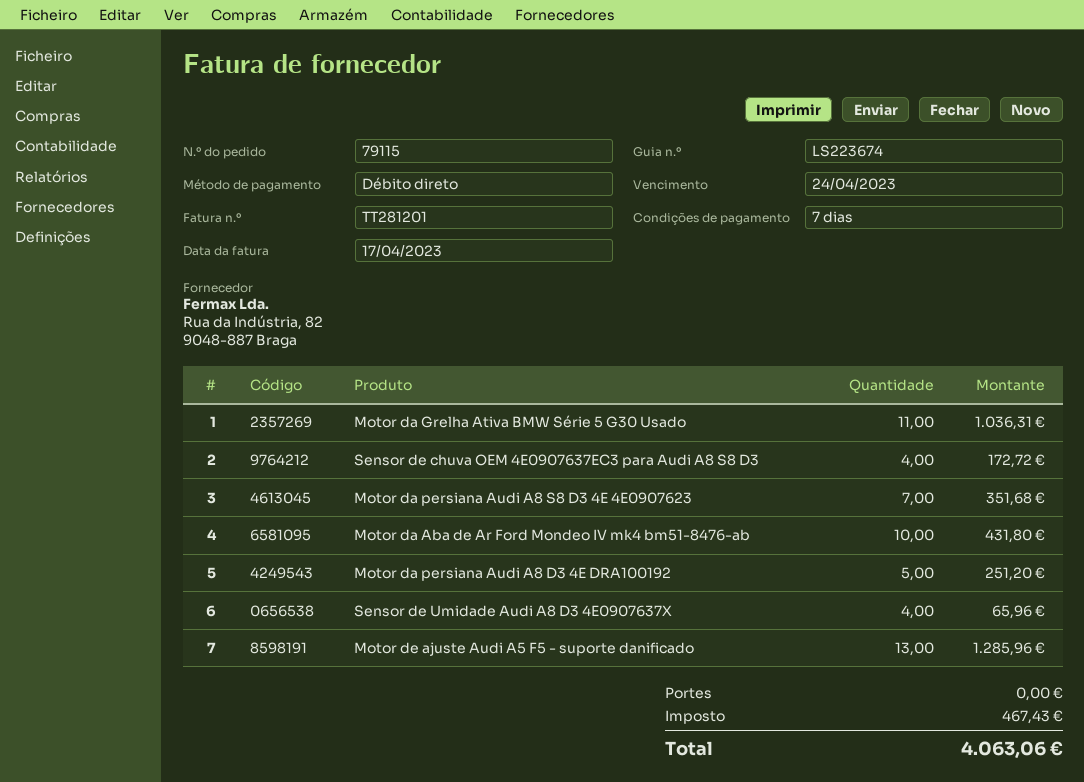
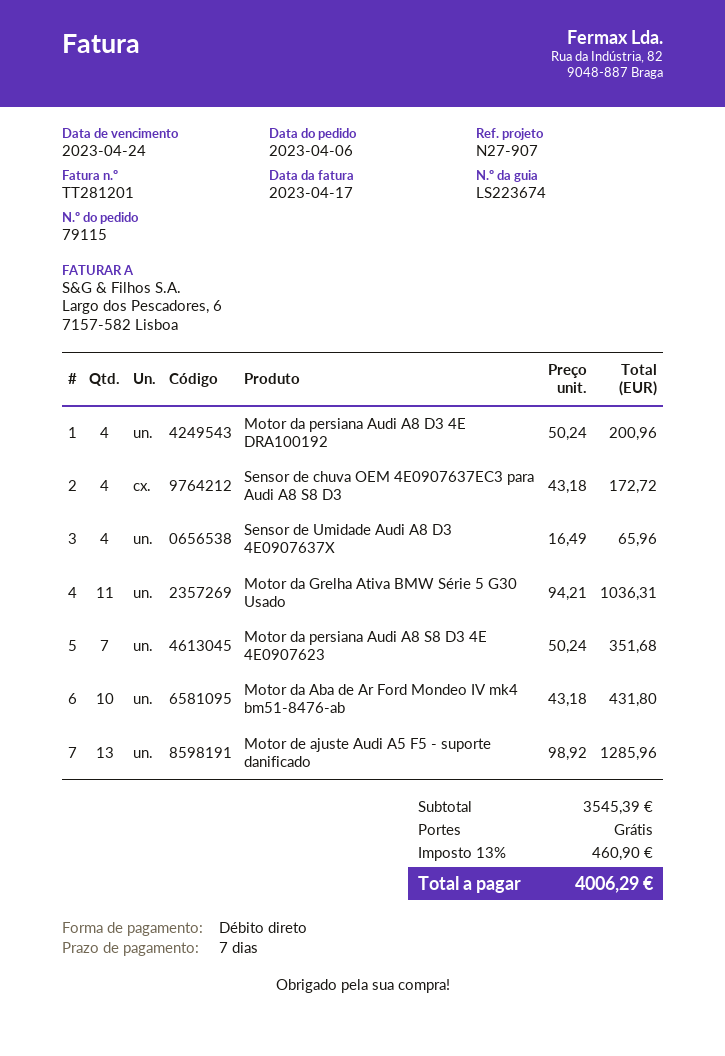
Motor da persiana Audi A8 D3 4E DRA100192: 5 for 251.20 -> 4 for 200.96
tax: 467.43 -> 460.90
total: 4063.06 -> 4006.29

